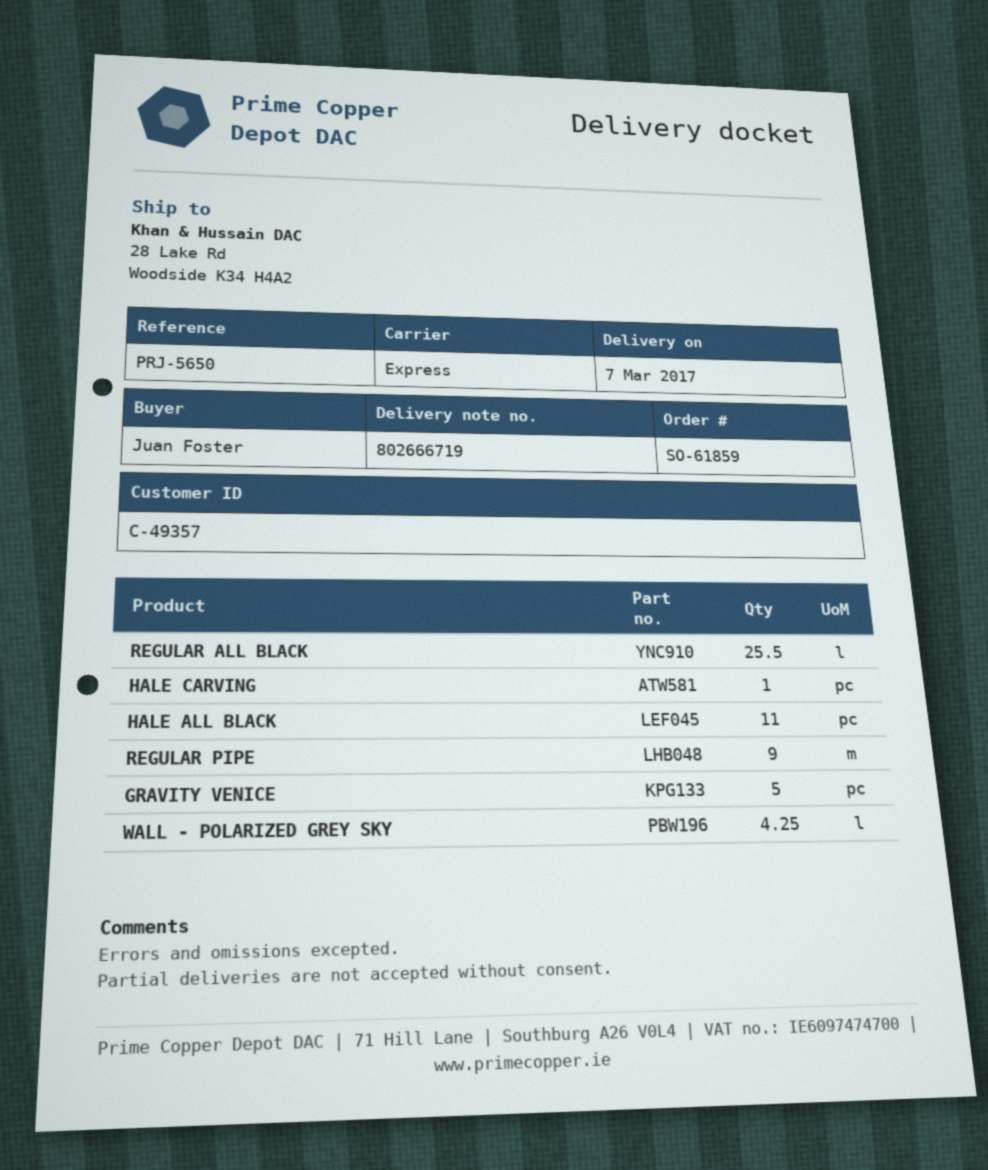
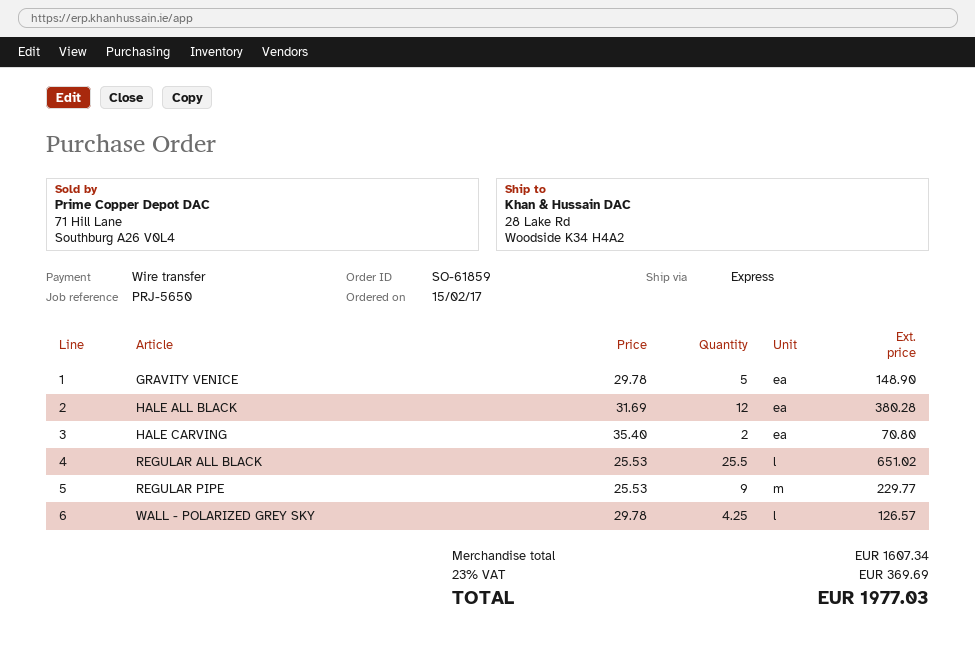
HALE CARVING: 1 -> 2
HALE ALL BLACK: 11 -> 12

